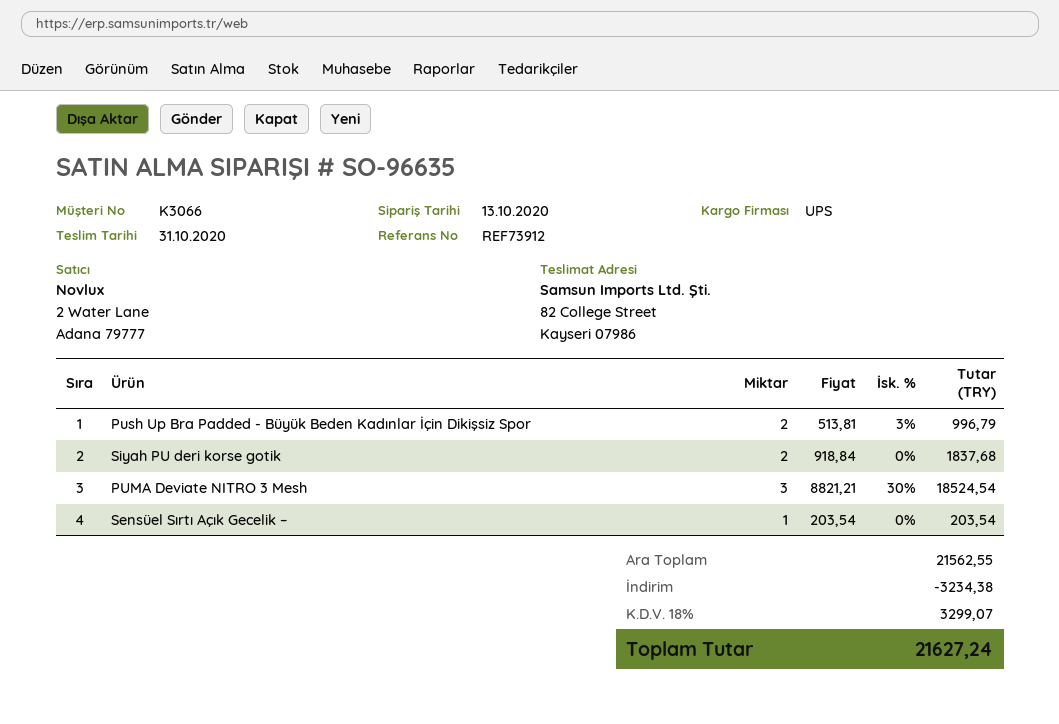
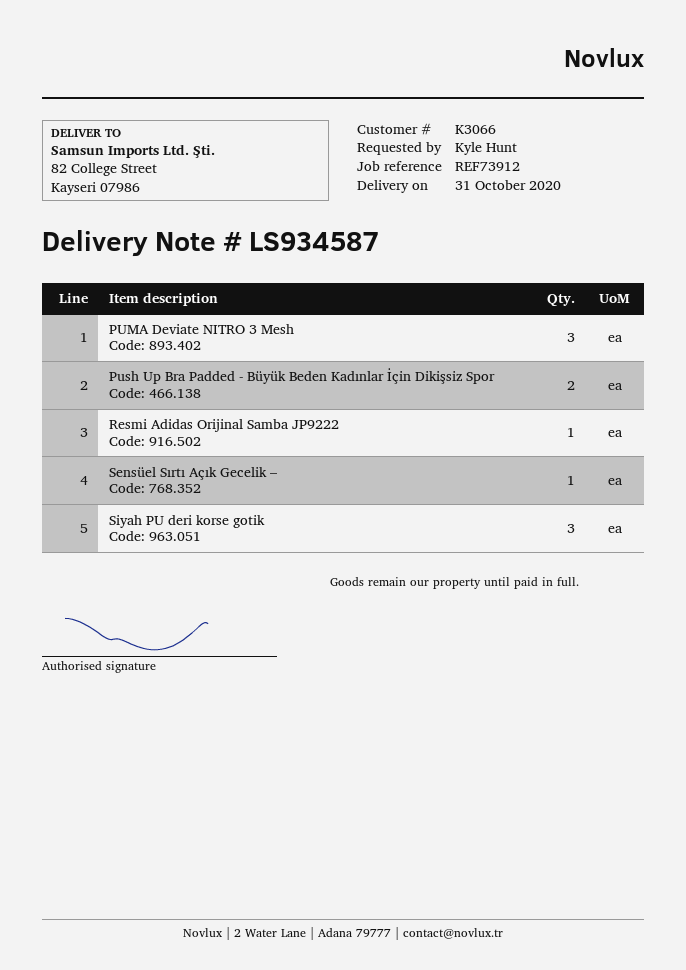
Siyah PU deri korse gotik: 2 -> 3
Resmi Adidas Orijinal Samba JP9222: none -> 1

